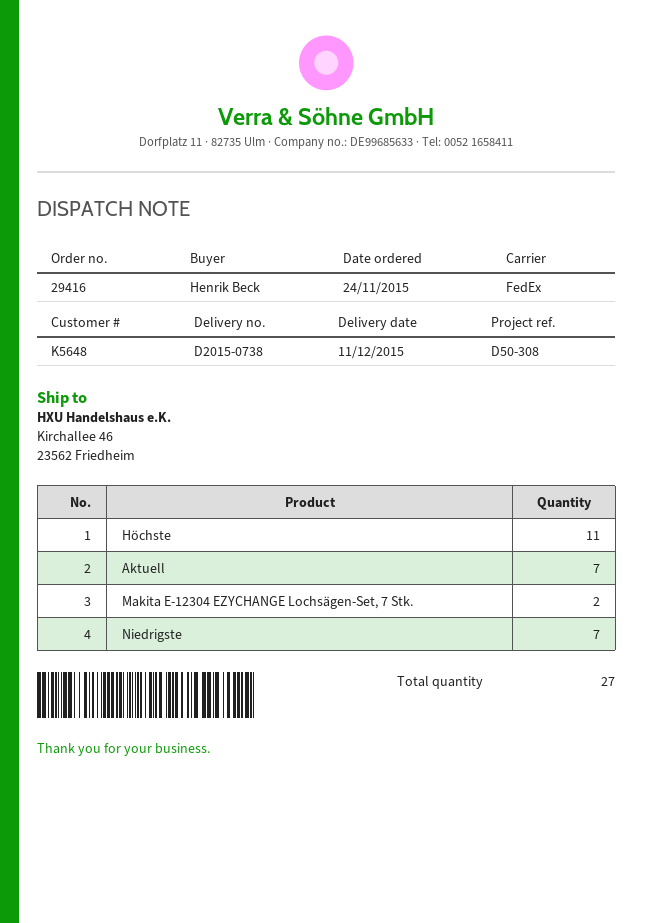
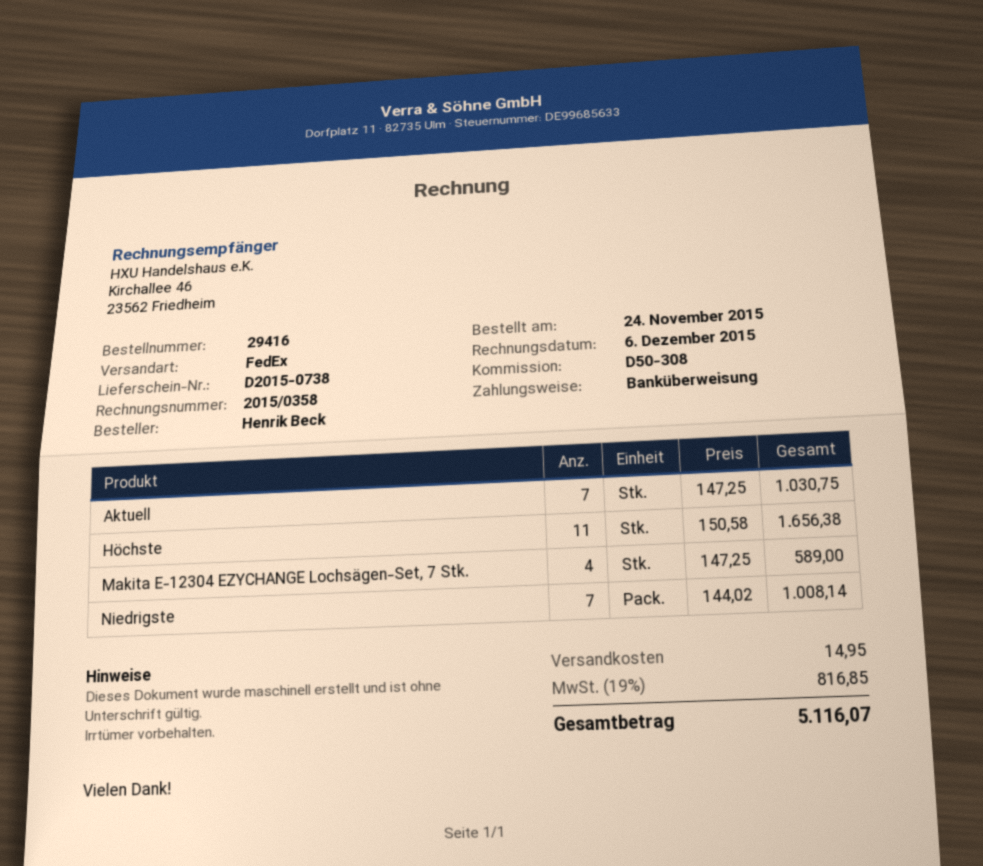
Makita E-12304 EZYCHANGE Lochsägen-Set, 7 Stk.: 2 -> 4

